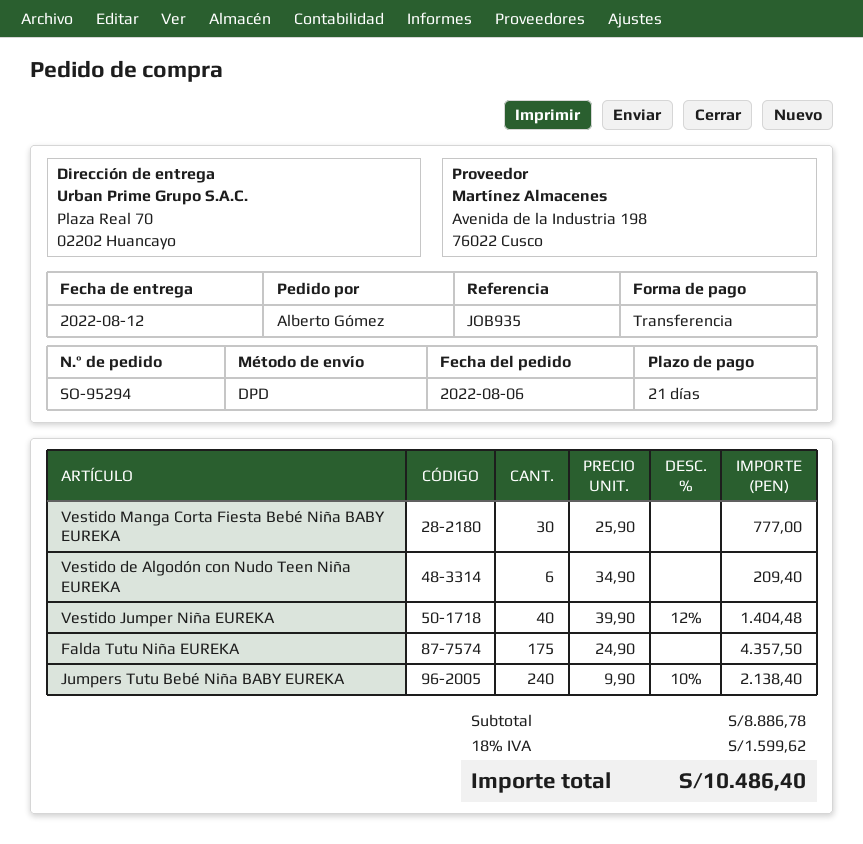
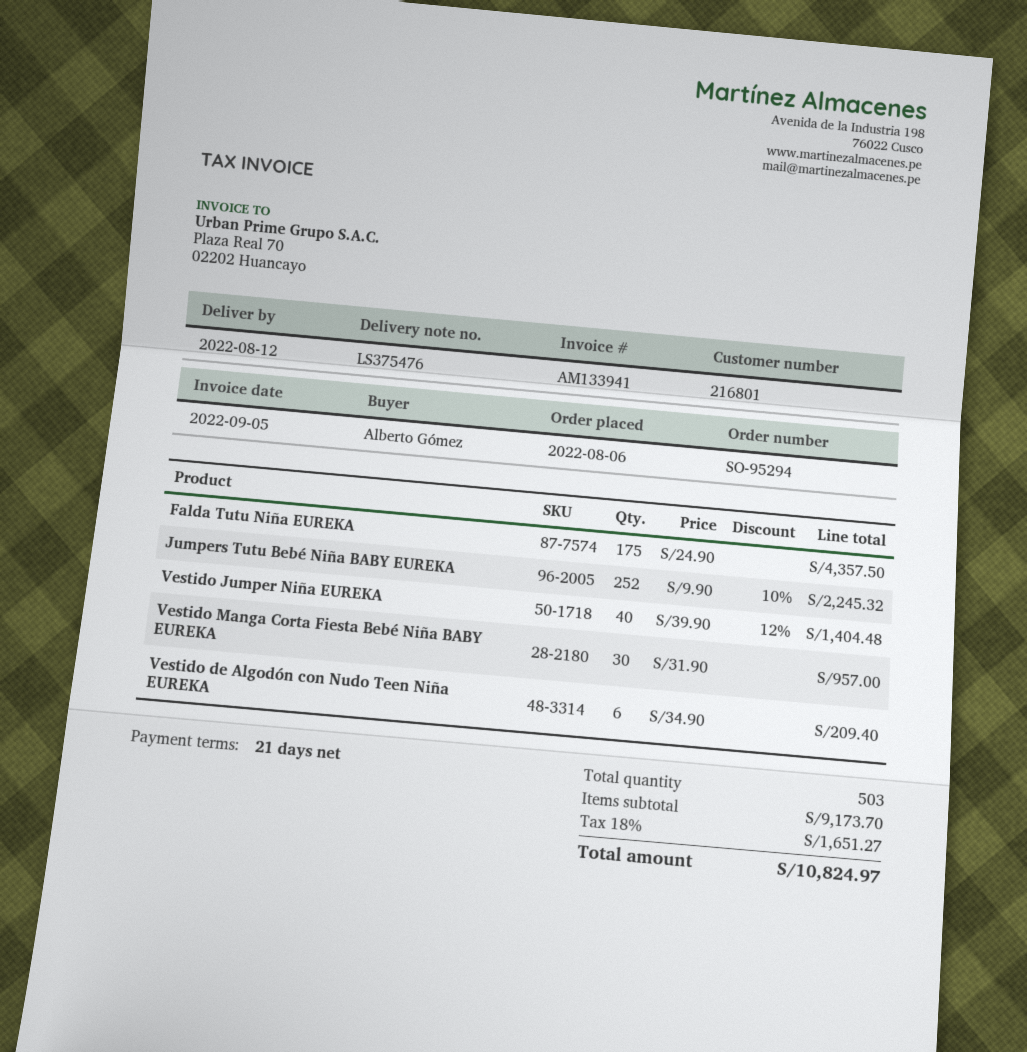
Vestido Manga Corta Fiesta Bebé Niña BABY EUREKA: 30 x 25.90 = 777.00 -> 30 x 31.90 = 957.00
Jumpers Tutu Bebé Niña BABY EUREKA: 240 x 9.90 - 10% = 2138.40 -> 252 x 9.90 - 10% = 2245.32
subtotal: 8886.78 -> 9173.70
tax: 18% = 1599.62 -> 18% = 1651.27
total: 10486.40 -> 10824.97

